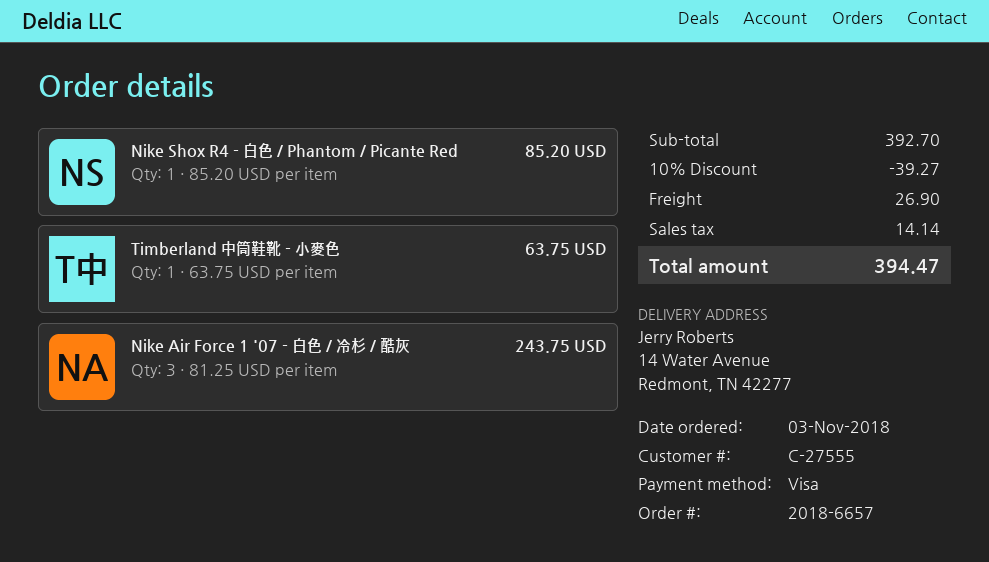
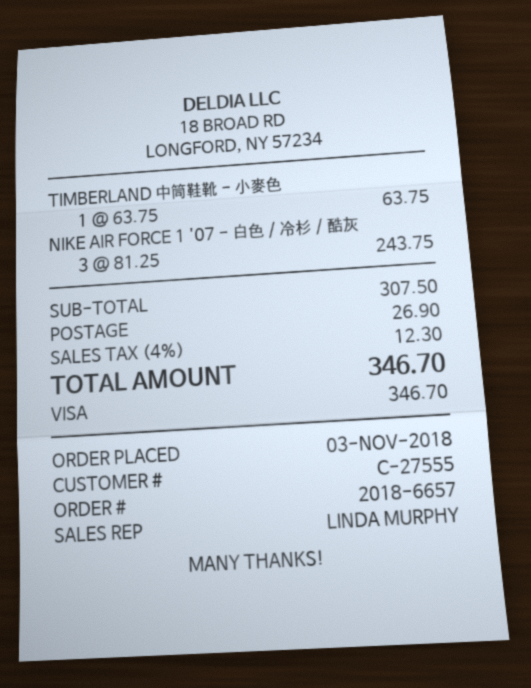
Nike Shox R4 - 白色 / Phantom / Picante Red: 1 x 85.20 = 85.20 -> none
subtotal: 392.70 -> 307.50
discount: 10% = 39.27 -> none
tax: 14.14 -> 12.30
total: 394.47 -> 346.70

